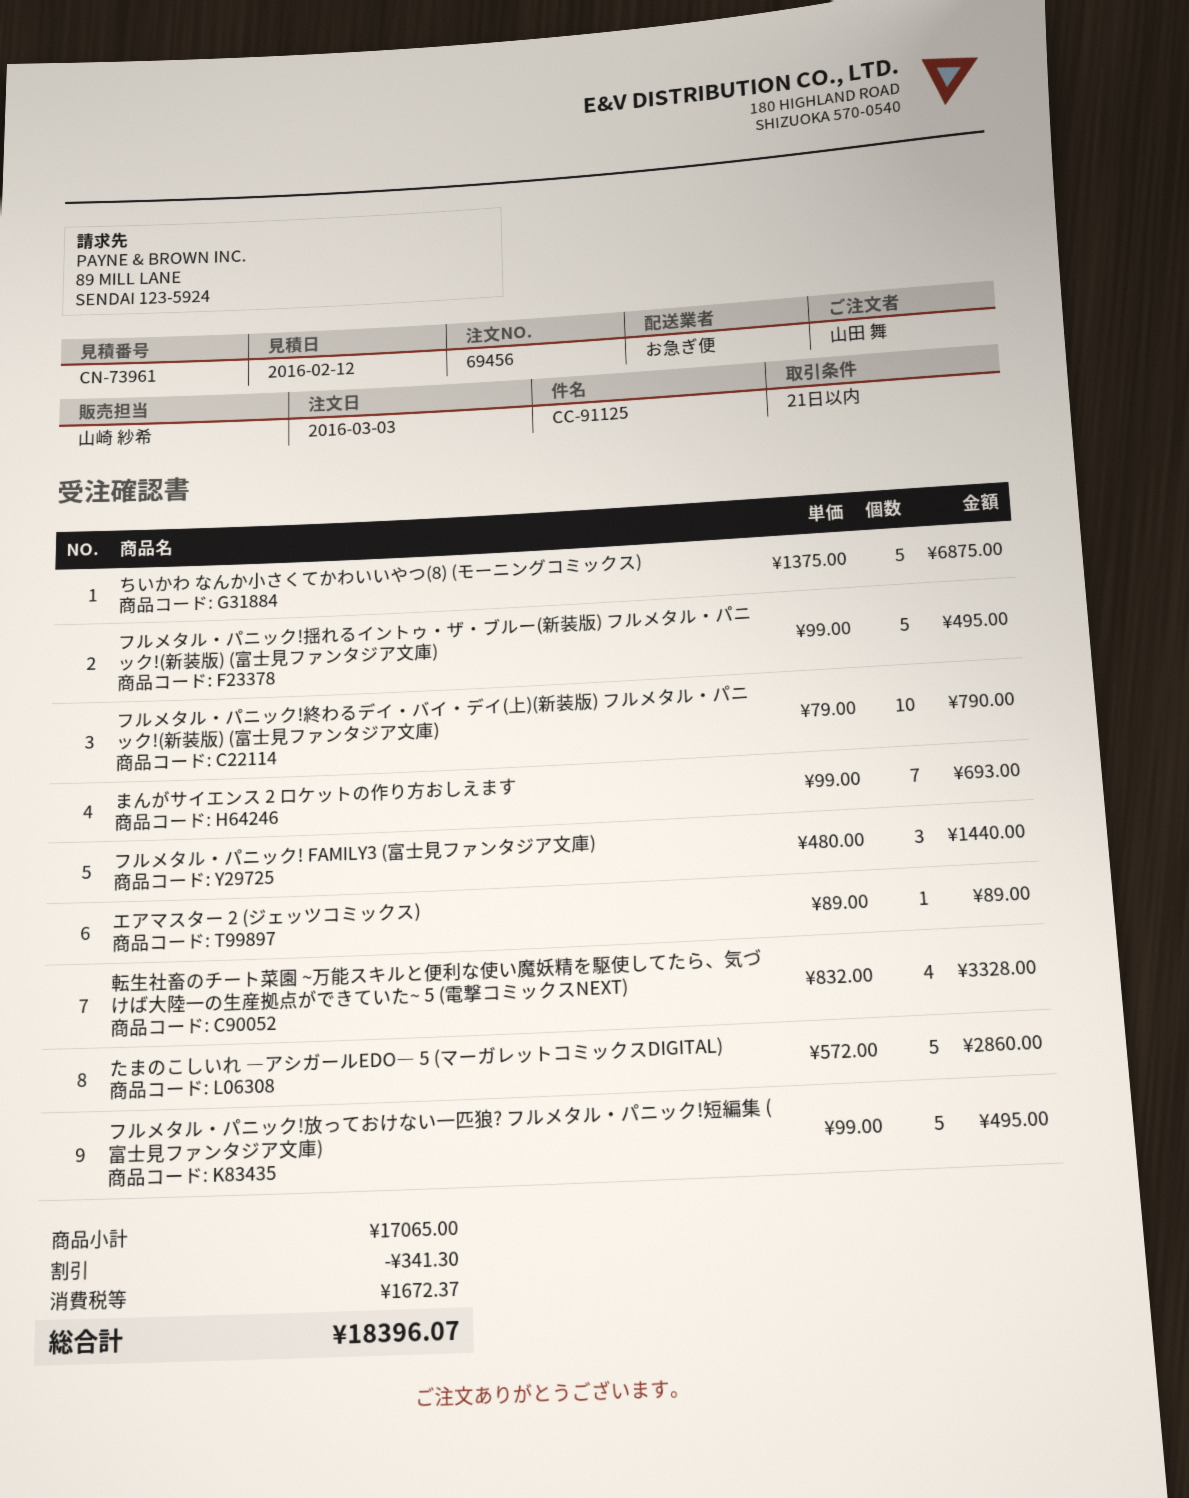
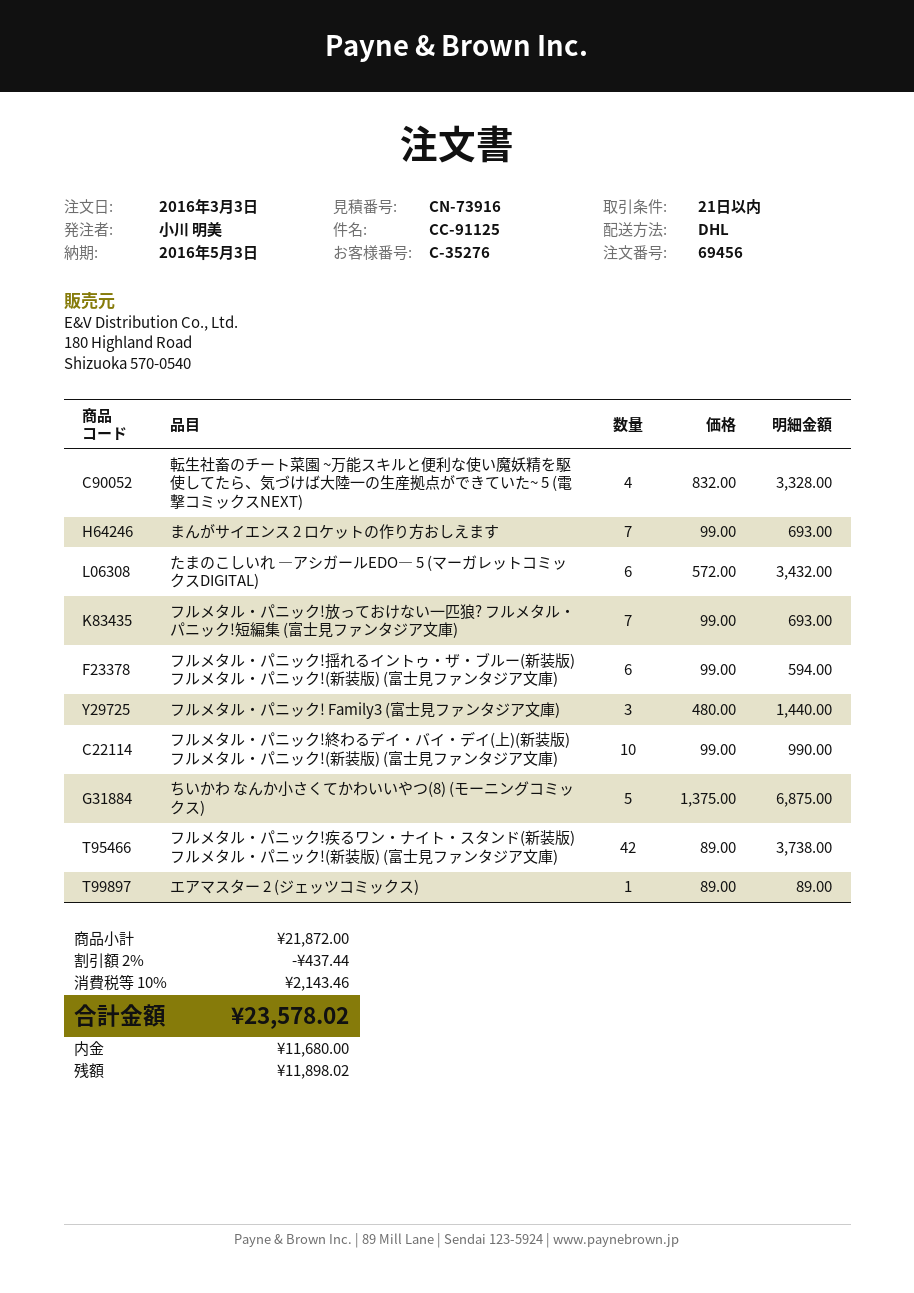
quote number: CN-73961 -> CN-73916
ordered by: 山田 舞 -> 小川 明美
shipping method: express -> DHL
フルメタル・パニック!揺れるイントゥ・ザ・ブルー(新装版) フルメタル・パニック!(新装版) (富士見ファンタジア文庫): 5 x 99.00 = 495.00 -> 6 x 99.00 = 594.00
フルメタル・パニック!終わるデイ・バイ・デイ(上)(新装版) フルメタル・パニック!(新装版) (富士見ファンタジア文庫): 10 x 79.00 = 790.00 -> 10 x 99.00 = 990.00
たまのこしいれ ―アシガールEDO― 5 (マーガレットコミックスDIGITAL): 5 x 572.00 = 2860.00 -> 6 x 572.00 = 3432.00
フルメタル・パニック!放っておけない一匹狼? フルメタル・パニック!短編集 (富士見ファンタジア文庫): 5 x 99.00 = 495.00 -> 7 x 99.00 = 693.00
フルメタル・パニック!疾るワン・ナイト・スタンド(新装版) フルメタル・パニック!(新装版) (富士見ファンタジア文庫): none -> 42 x 89.00 = 3738.00
subtotal: 17065.00 -> 21872.00
discount: 341.30 -> 437.44
tax: 1672.37 -> 2143.46
total: 18396.07 -> 23578.02

